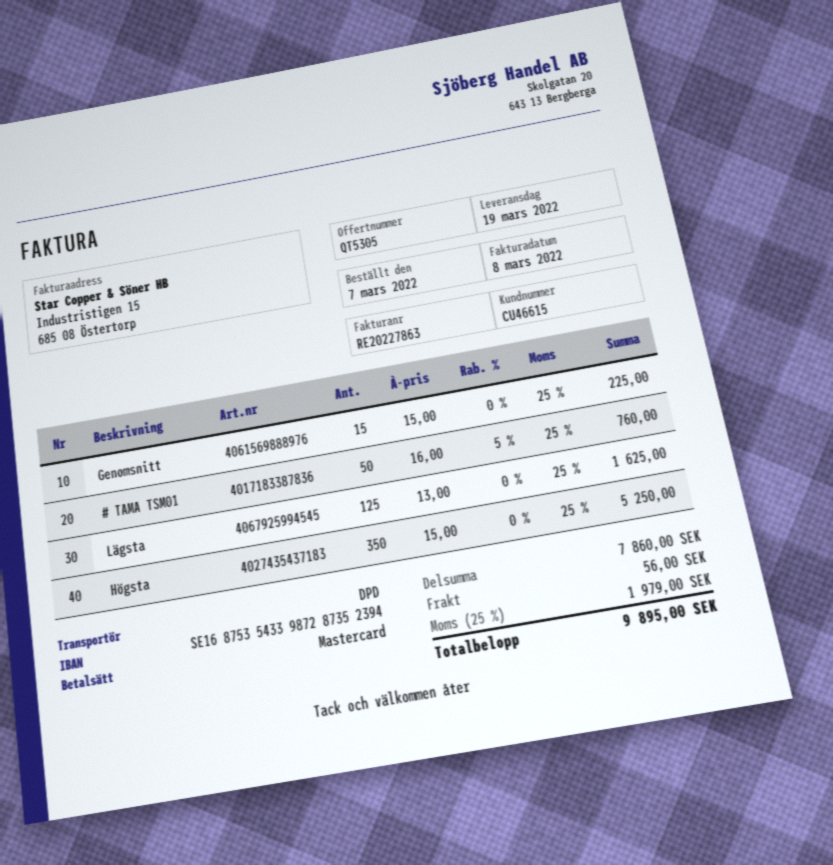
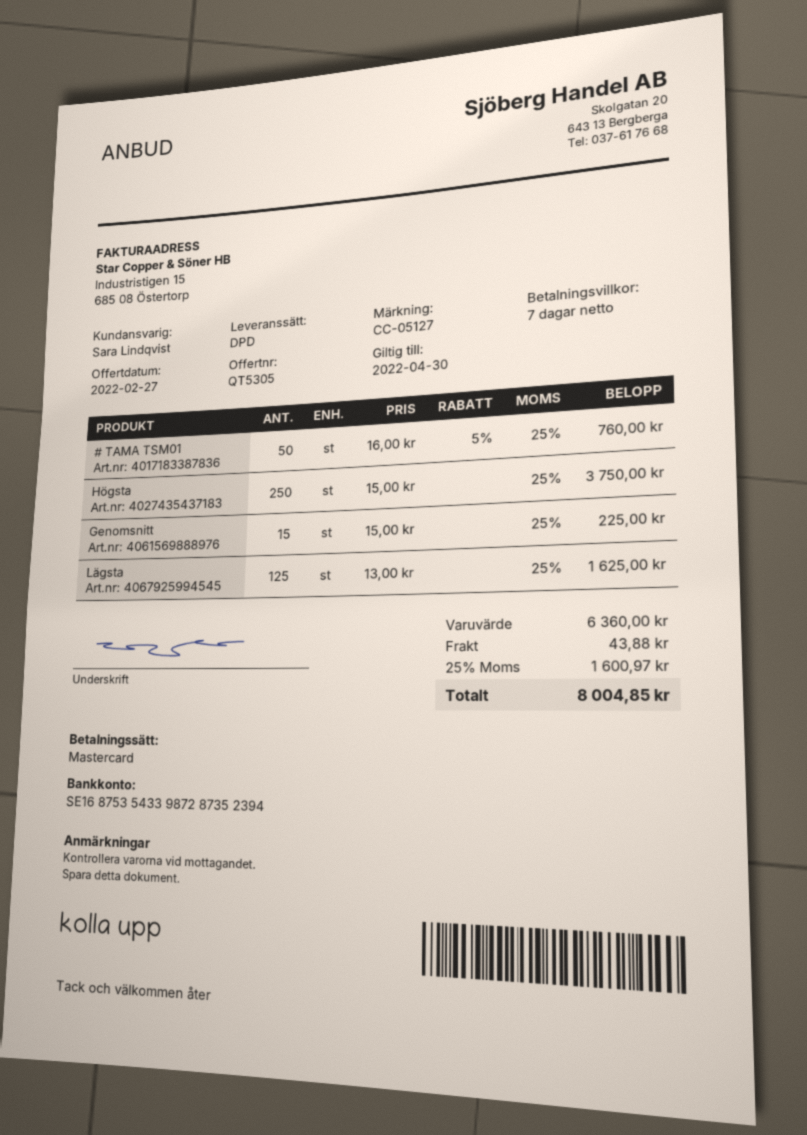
Högsta: 350 x 15.00 = 5250.00 -> 250 x 15.00 = 3750.00
subtotal: 7860.00 -> 6360.00
shipping: 56.00 -> 43.88
tax: 25% = 1979.00 -> 25% = 1600.97
total: 9895.00 -> 8004.85

